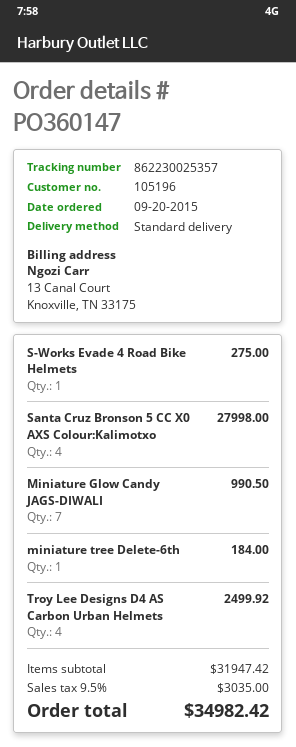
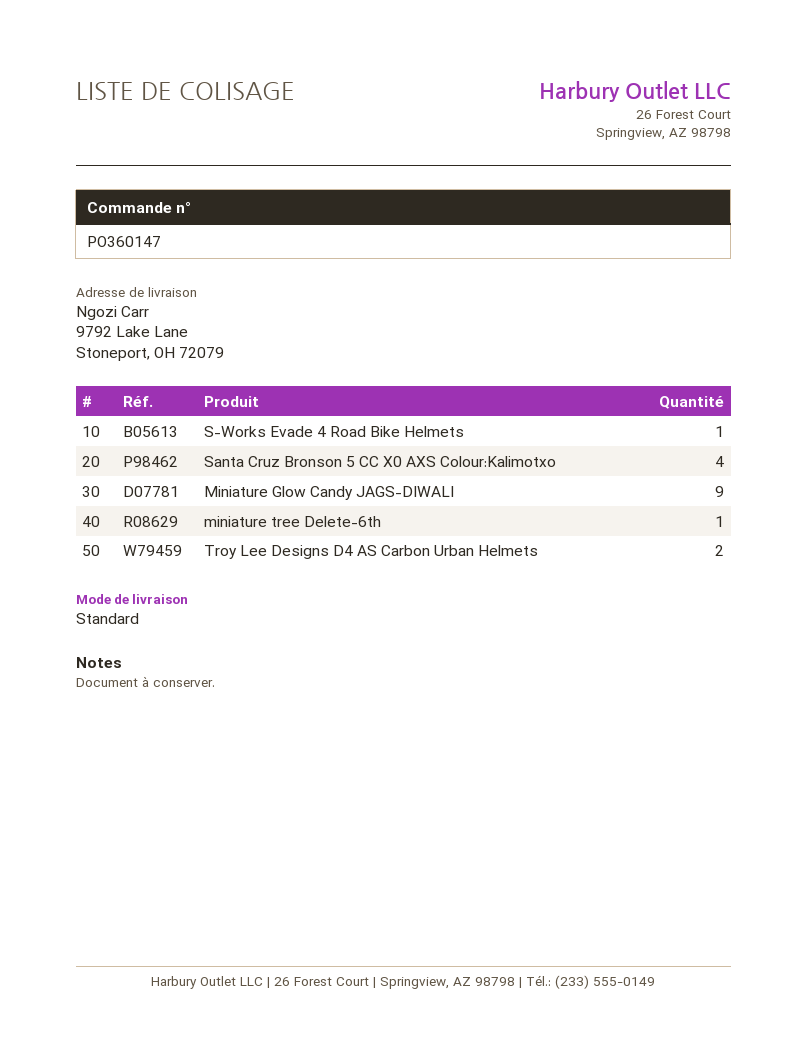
Miniature Glow Candy JAGS-DIWALI: 7 -> 9
Troy Lee Designs D4 AS Carbon Urban Helmets: 4 -> 2

